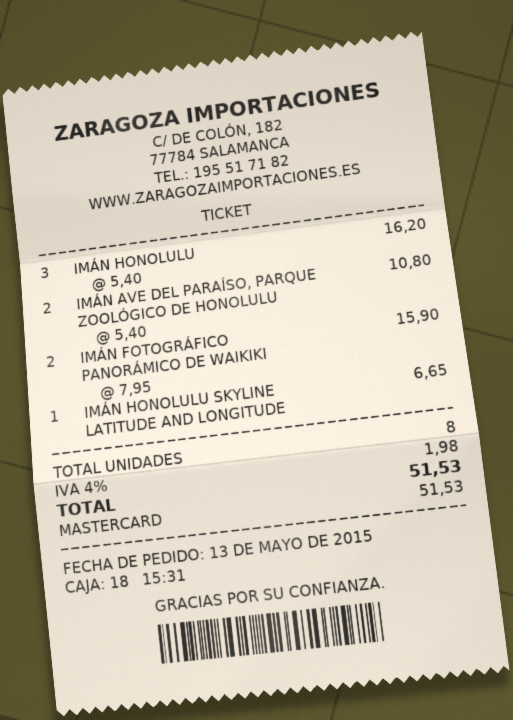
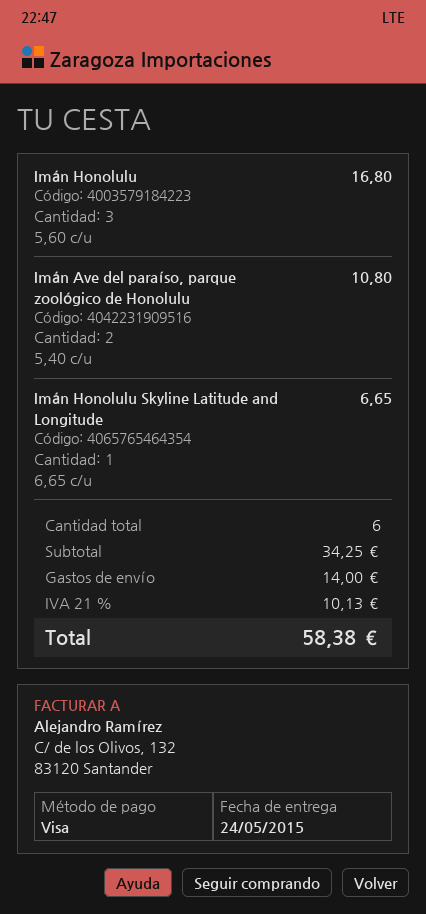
payment method: Mastercard -> Visa
IMÁN HONOLULU: 3 x 5.40 = 16.20 -> 3 x 5.60 = 16.80
IMÁN FOTOGRÁFICO PANORÁMICO DE WAIKIKI: 2 x 7.95 = 15.90 -> none
total quantity: 8 -> 6
shipping: none -> 14.00
tax: 4% = 1.98 -> 21% = 10.13
total: 51.53 -> 58.38

